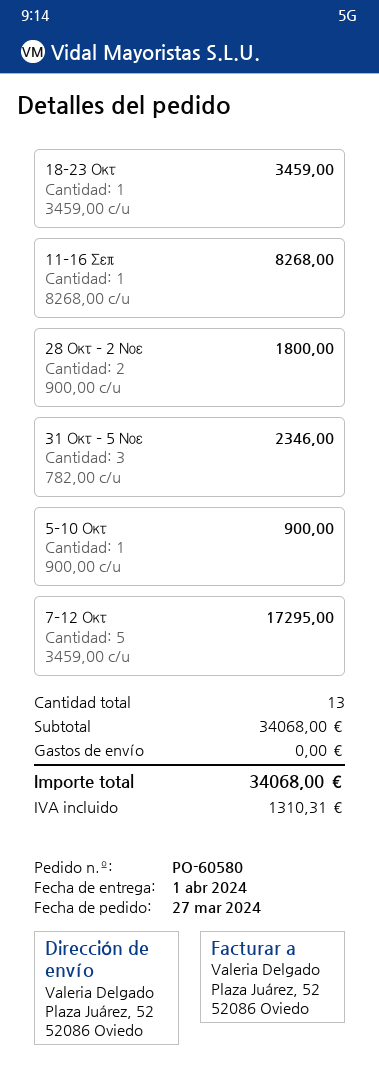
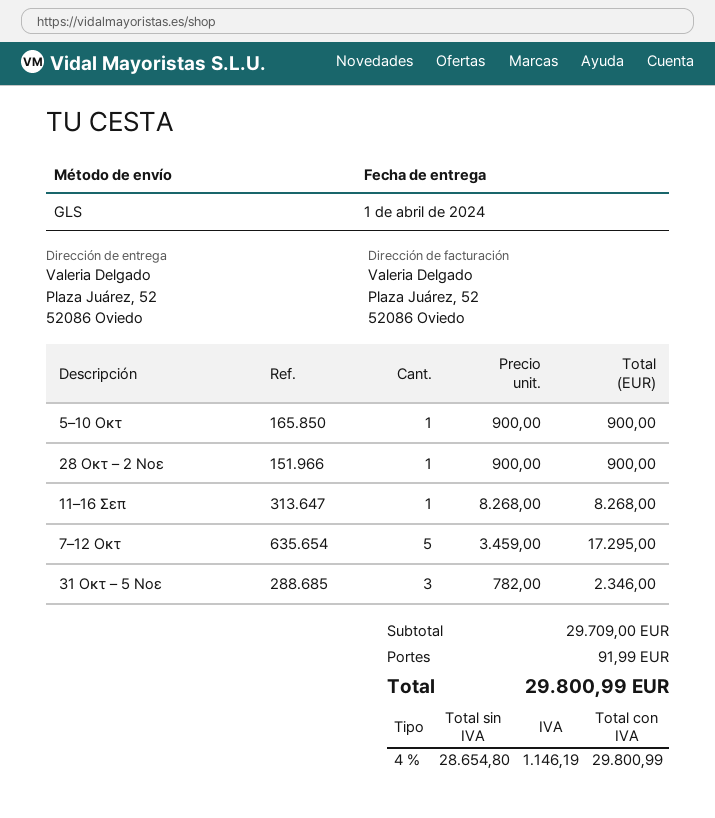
18–23 Οκτ: 1 x 3459.00 = 3459.00 -> none
28 Οκτ – 2 Νοε: 2 x 900.00 = 1800.00 -> 1 x 900.00 = 900.00
subtotal: 34068.00 -> 29709.00
shipping: 0.00 -> 91.99
tax: 1310.31 -> 1146.19
total: 34068.00 -> 29800.99

